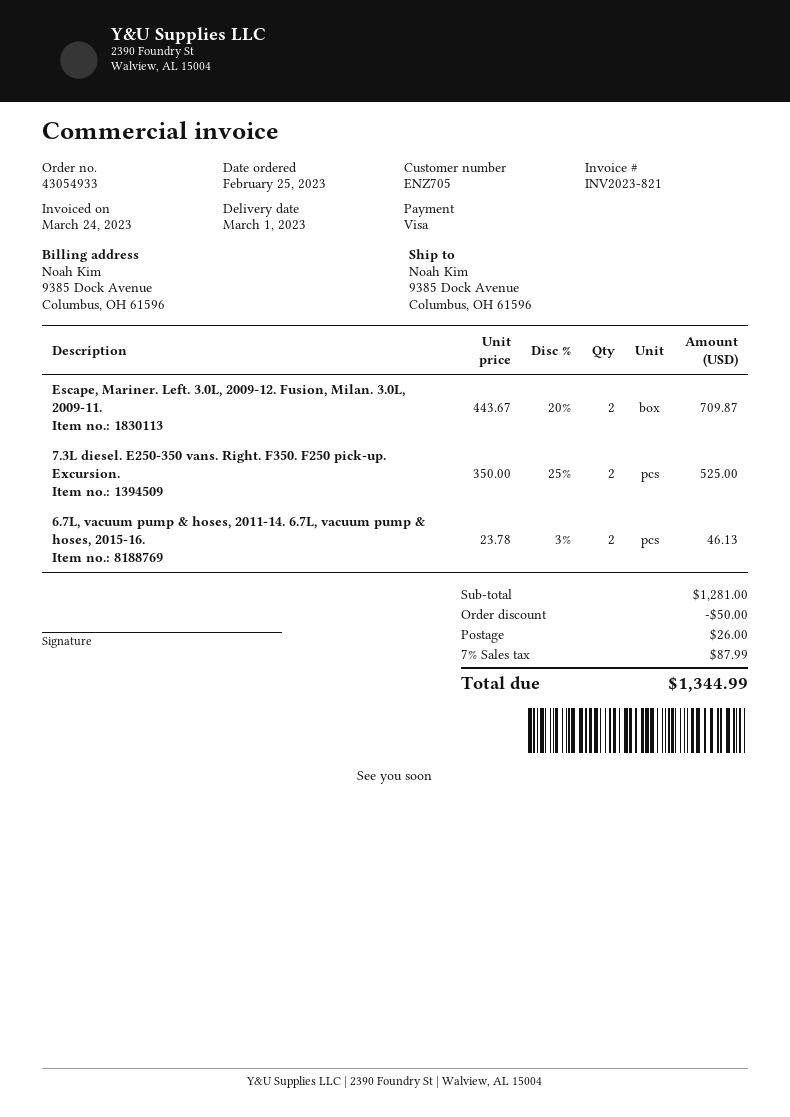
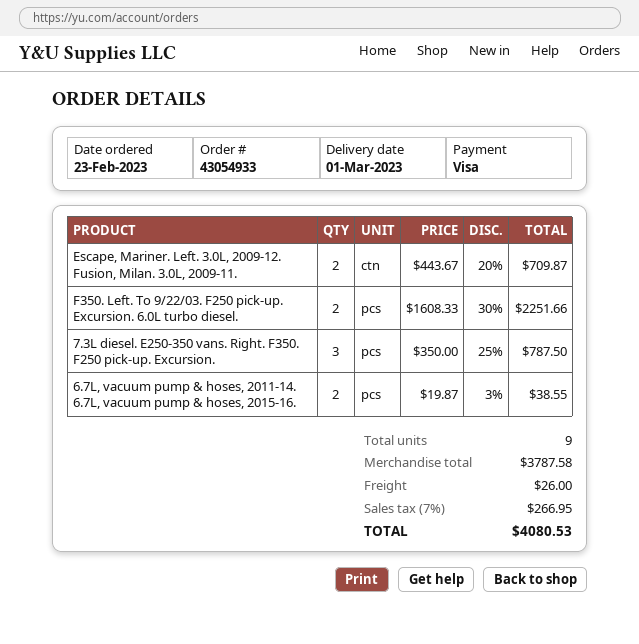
order date: 2023-02-25 -> 2023-02-23
7.3L diesel. E250-350 vans. Right. F350. F250 pick-up. Excursion.: 2 x 350.00 - 25% = 525.00 -> 3 x 350.00 - 25% = 787.50
6.7L, vacuum pump & hoses, 2011-14. 6.7L, vacuum pump & hoses, 2015-16.: 2 x 23.78 - 3% = 46.13 -> 2 x 19.87 - 3% = 38.55
F350. Left. To 9/22/03. F250 pick-up. Excursion. 6.0L turbo diesel.: none -> 2 x 1608.33 - 30% = 2251.66
subtotal: 1281.00 -> 3787.58
discount: 50.00 -> none
tax: 7% = 87.99 -> 7% = 266.95
total: 1344.99 -> 4080.53

